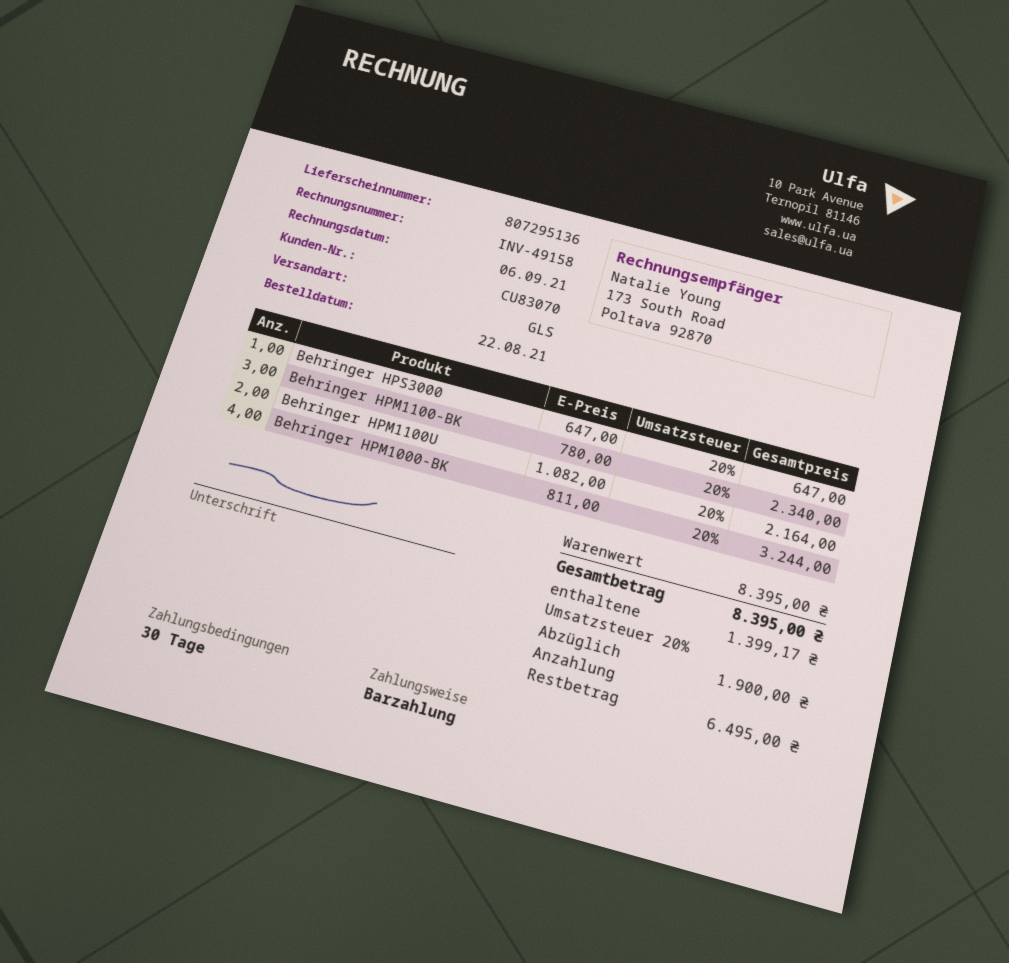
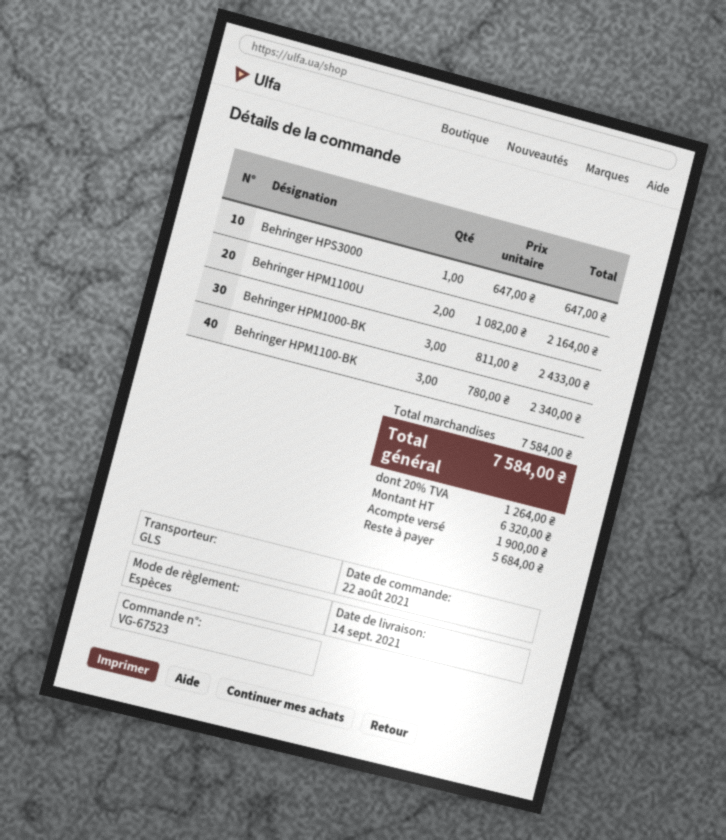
Behringer HPM1000-BK: 4 x 811.00 = 3244.00 -> 3 x 811.00 = 2433.00
subtotal: 8395.00 -> 7584.00
tax: 20% = 1399.17 -> 20% = 1264.00
total: 8395.00 -> 7584.00
balance: 6495.00 -> 5684.00

